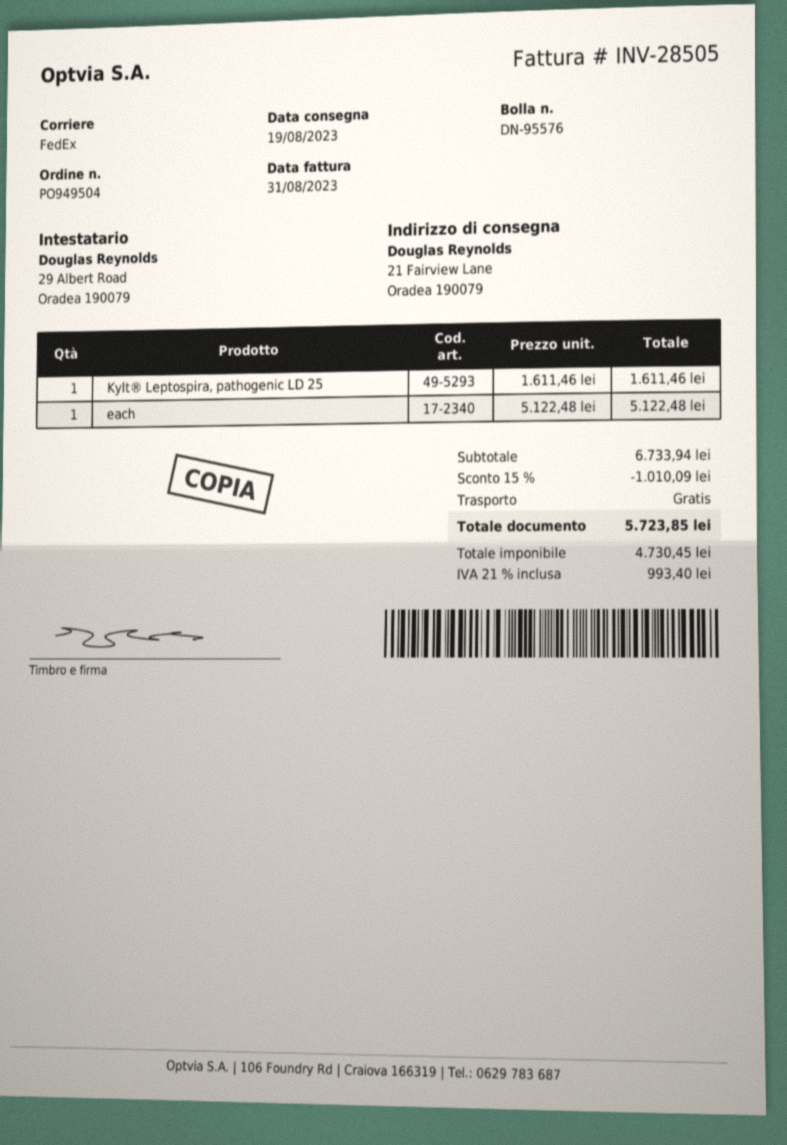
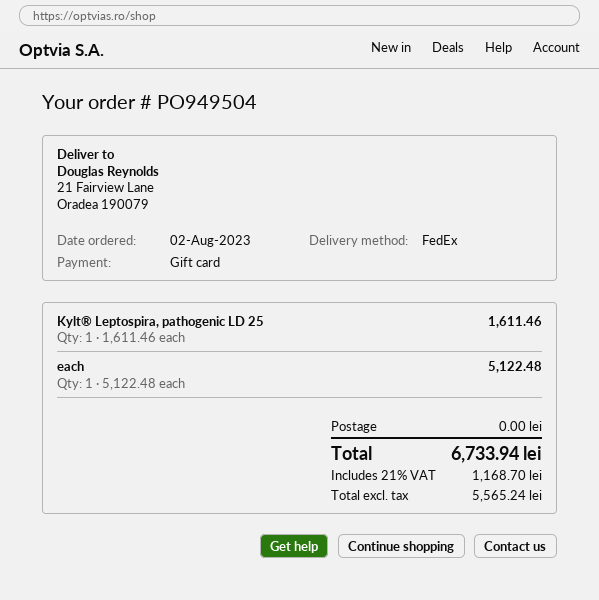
discount: 15% = 1010.09 -> none
net: 4730.45 -> 5565.24
tax: 21% = 993.40 -> 21% = 1168.70
total: 5723.85 -> 6733.94

